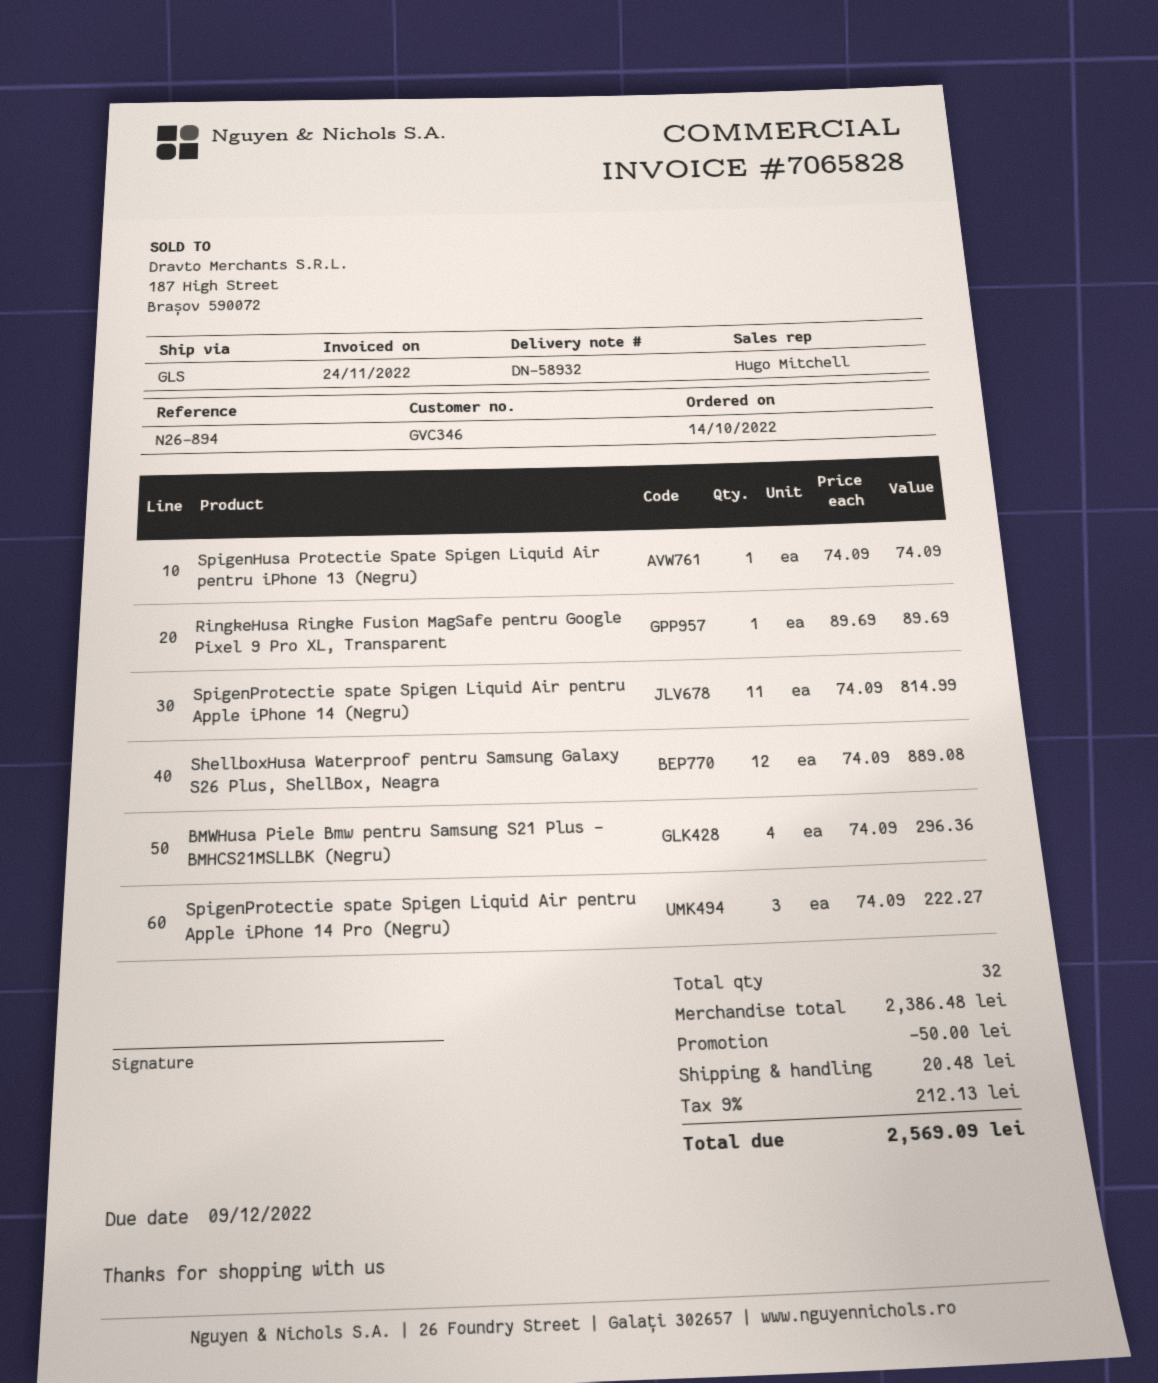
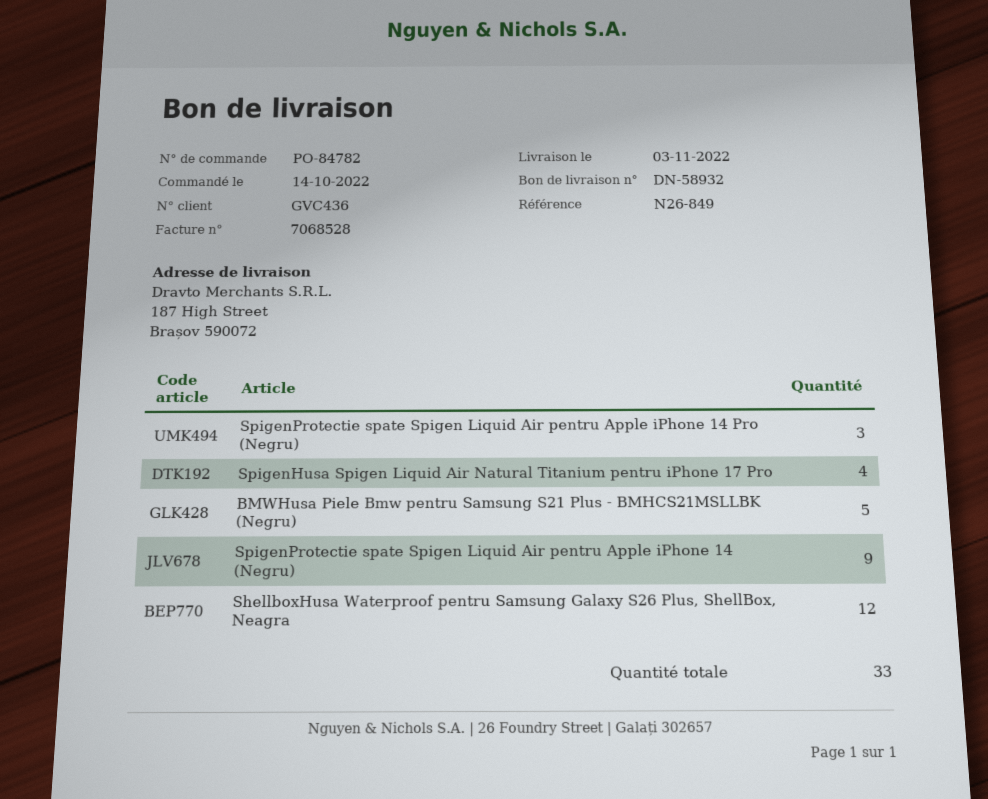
invoice number: 7065828 -> 7068528
customer number: GVC346 -> GVC436
reference: N26-894 -> N26-849
SpigenHusa Protectie Spate Spigen Liquid Air pentru iPhone 13 (Negru): 1 -> none
RingkeHusa Ringke Fusion MagSafe pentru Google Pixel 9 Pro XL, Transparent: 1 -> none
SpigenProtectie spate Spigen Liquid Air pentru Apple iPhone 14 (Negru): 11 -> 9
BMWHusa Piele Bmw pentru Samsung S21 Plus - BMHCS21MSLLBK (Negru): 4 -> 5
SpigenHusa Spigen Liquid Air Natural Titanium pentru iPhone 17 Pro: none -> 4
total quantity: 32 -> 33

